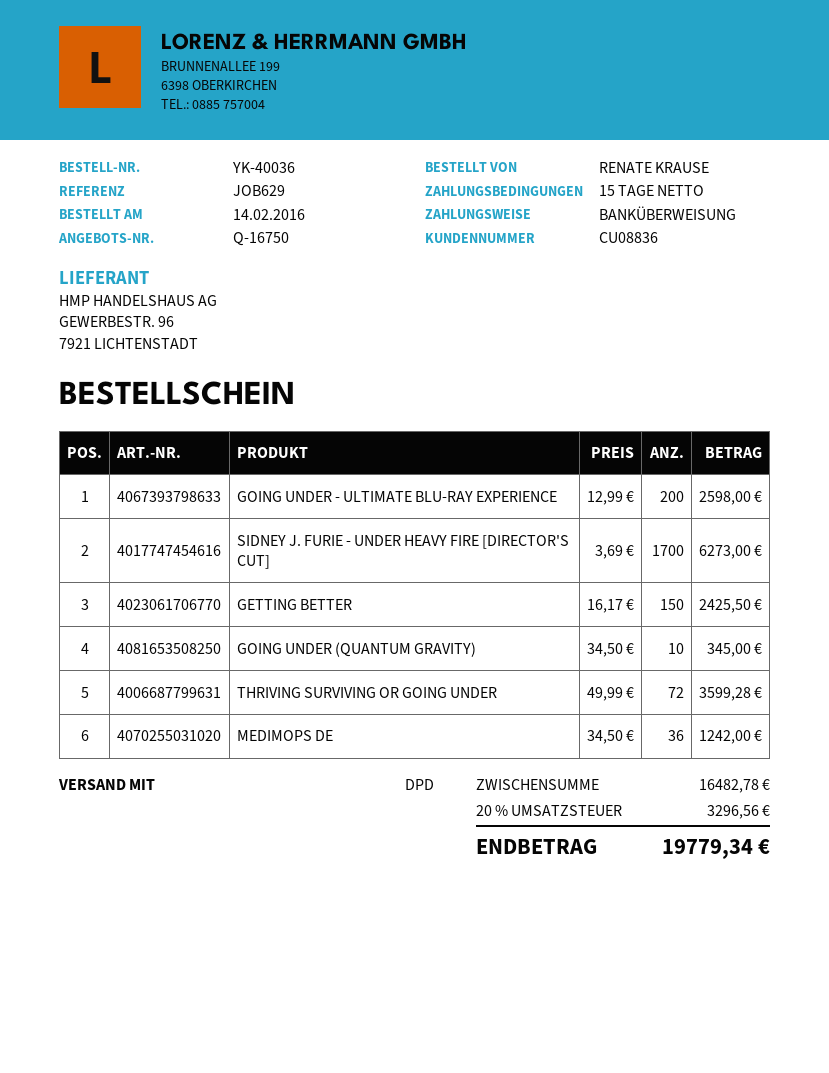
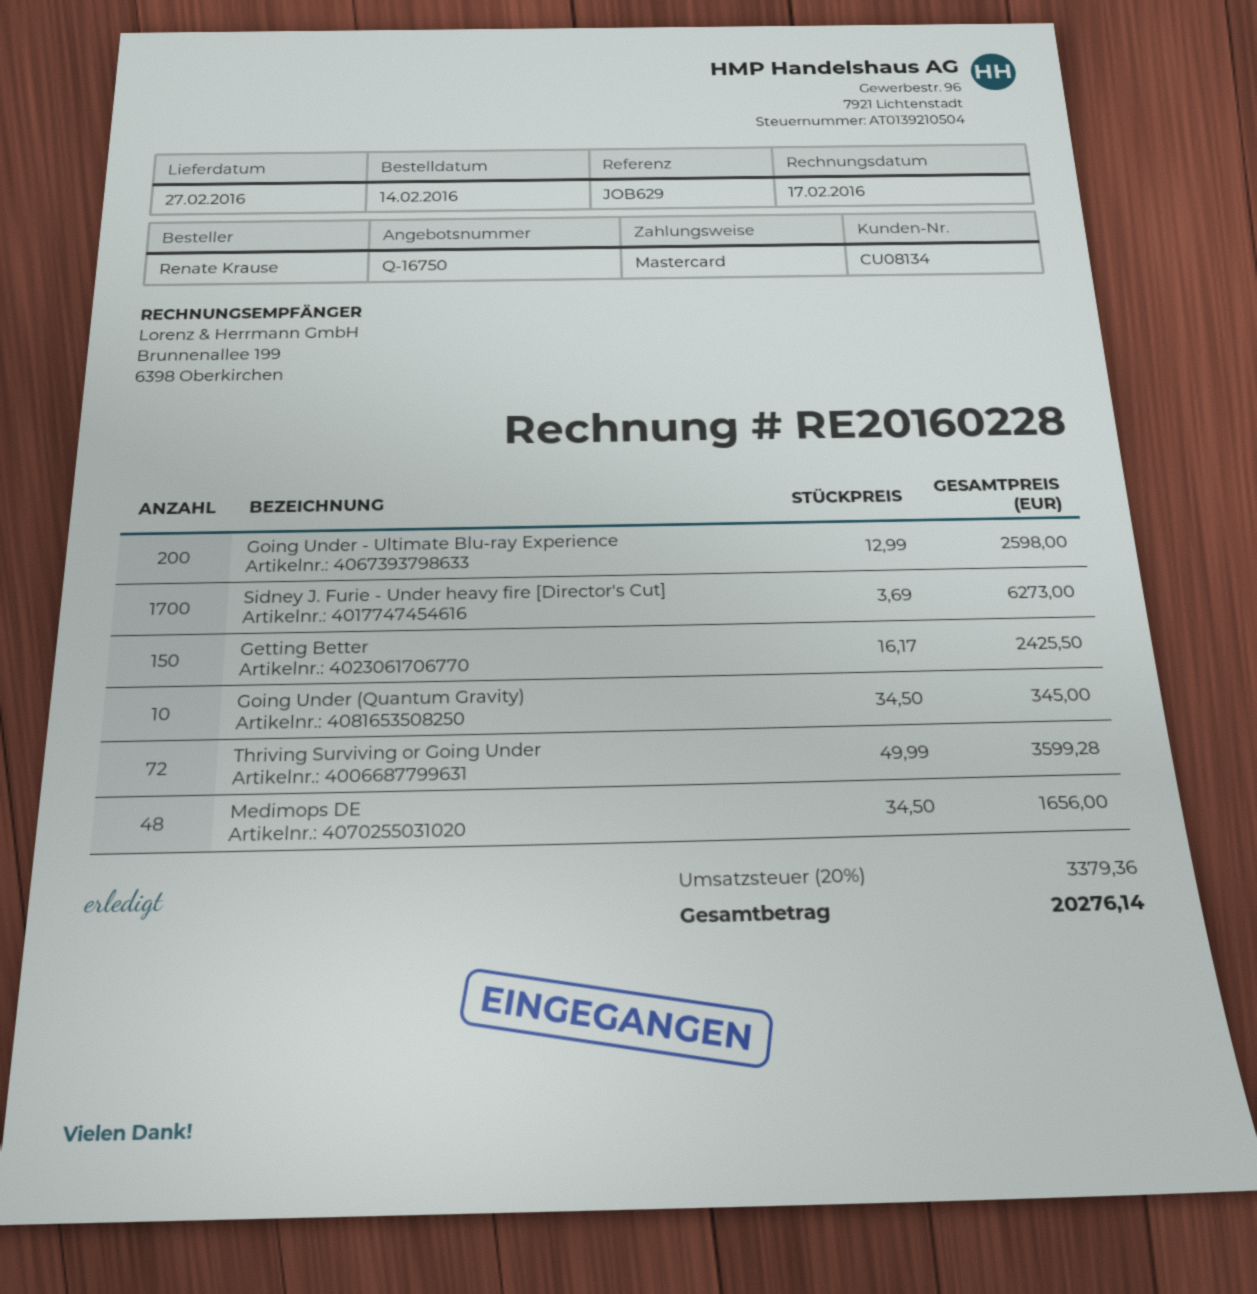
customer number: CU08836 -> CU08134
payment method: bank transfer -> Mastercard
MEDIMOPS DE: 36 x 34.50 = 1242.00 -> 48 x 34.50 = 1656.00
tax: 20% = 3296.56 -> 20% = 3379.36
total: 19779.34 -> 20276.14

